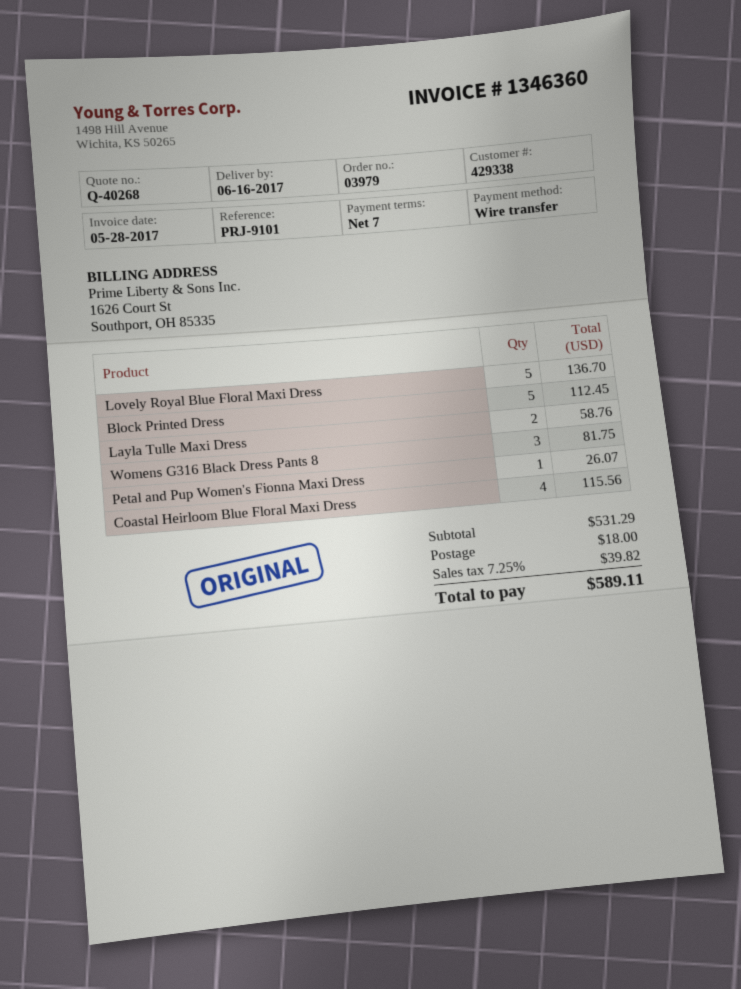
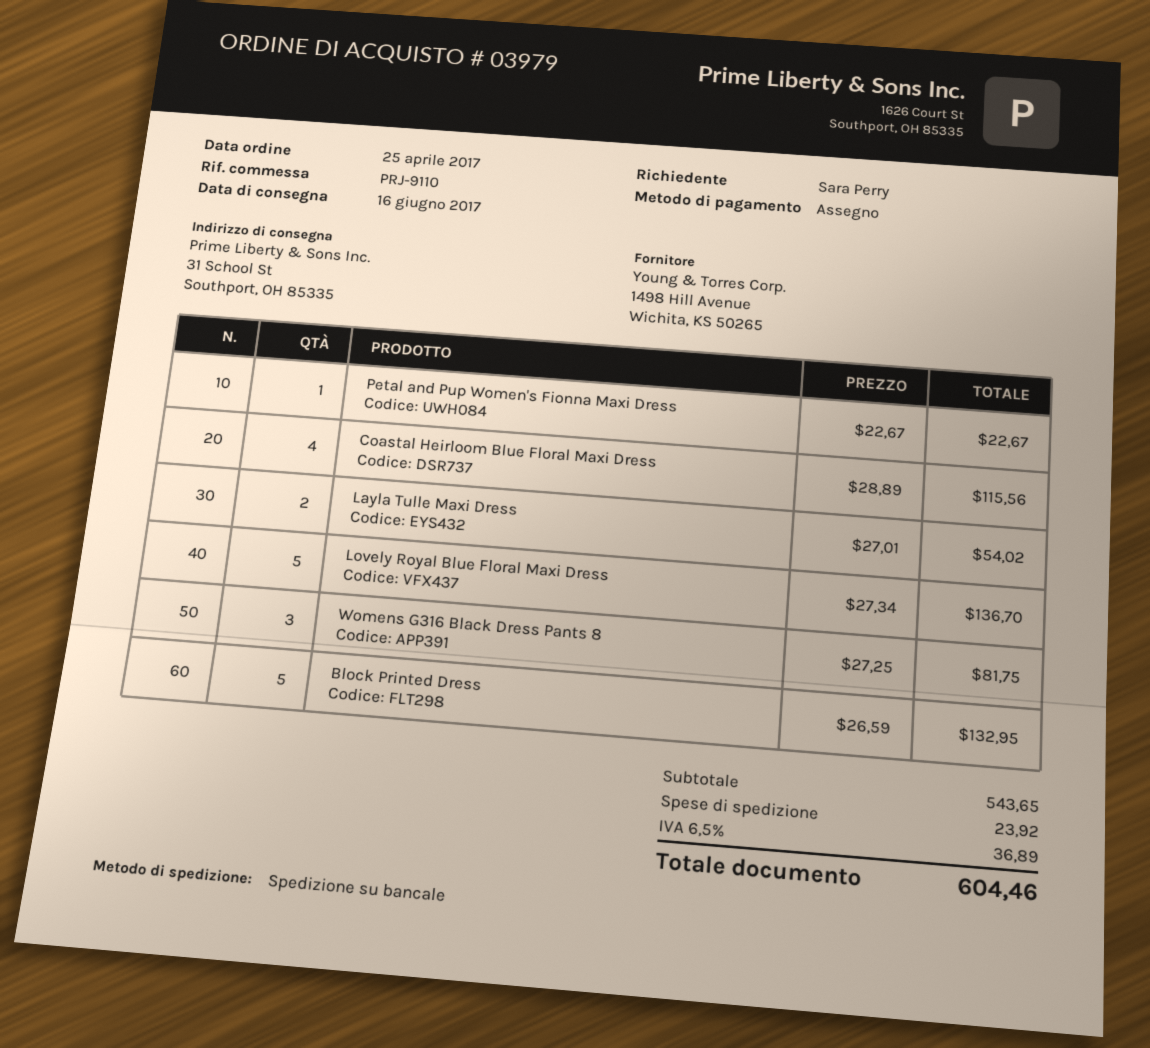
reference: PRJ-9101 -> PRJ-9110
payment method: bank transfer -> cheque
Block Printed Dress: 5 for 112.45 -> 5 for 132.95
Layla Tulle Maxi Dress: 2 for 58.76 -> 2 for 54.02
Petal and Pup Women's Fionna Maxi Dress: 1 for 26.07 -> 1 for 22.67
subtotal: 531.29 -> 543.65
shipping: 18.00 -> 23.92
tax: 7.25% = 39.82 -> 6.5% = 36.89
total: 589.11 -> 604.46

